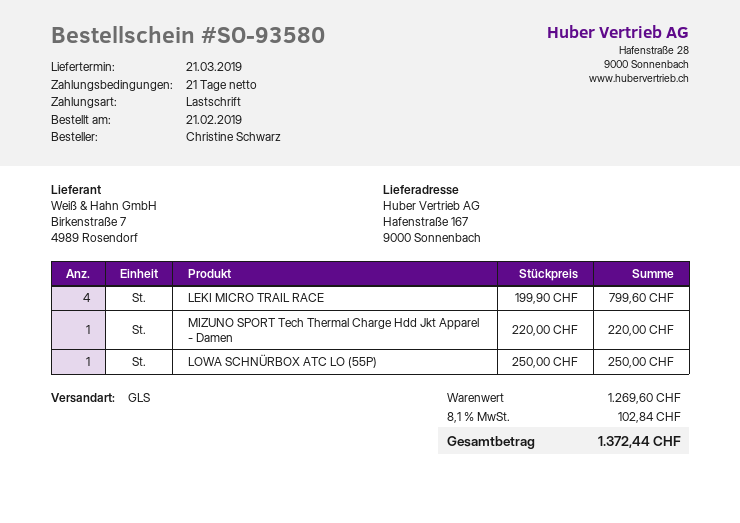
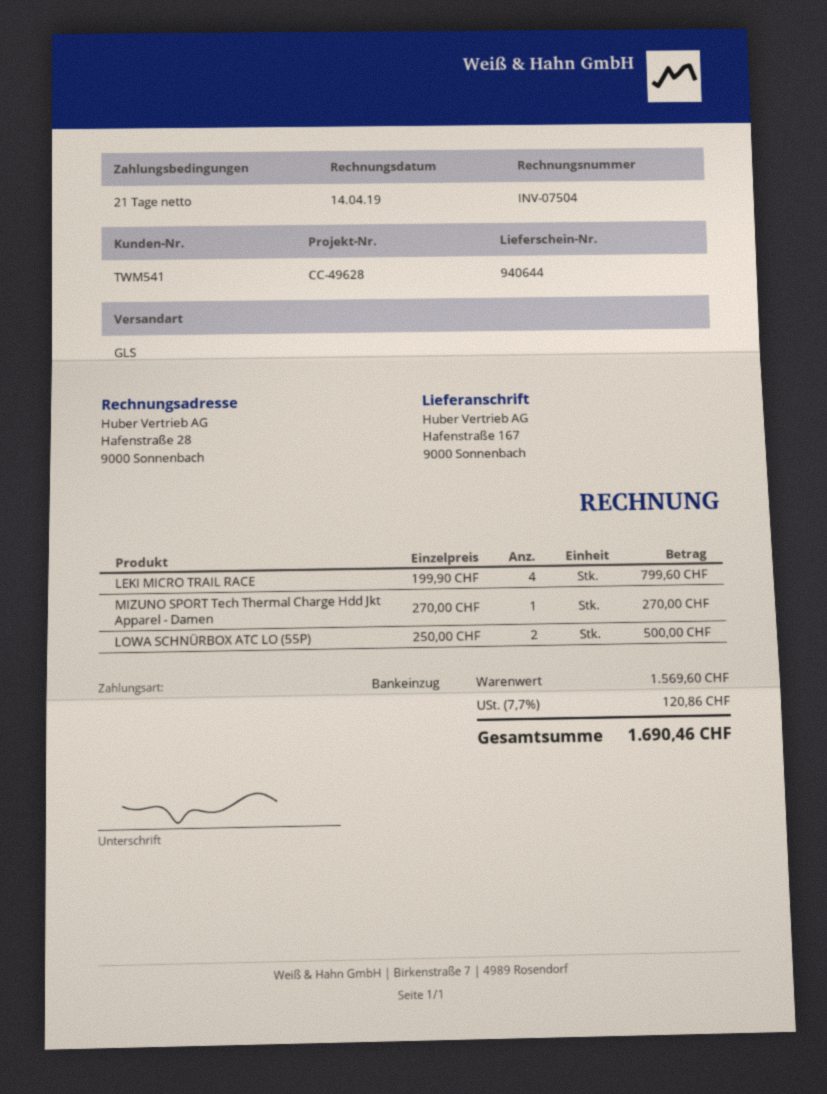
MIZUNO SPORT Tech Thermal Charge Hdd Jkt Apparel - Damen: 1 x 220.00 = 220.00 -> 1 x 270.00 = 270.00
LOWA SCHNÜRBOX ATC LO (55P): 1 x 250.00 = 250.00 -> 2 x 250.00 = 500.00
subtotal: 1269.60 -> 1569.60
tax: 8.1% = 102.84 -> 7.7% = 120.86
total: 1372.44 -> 1690.46

